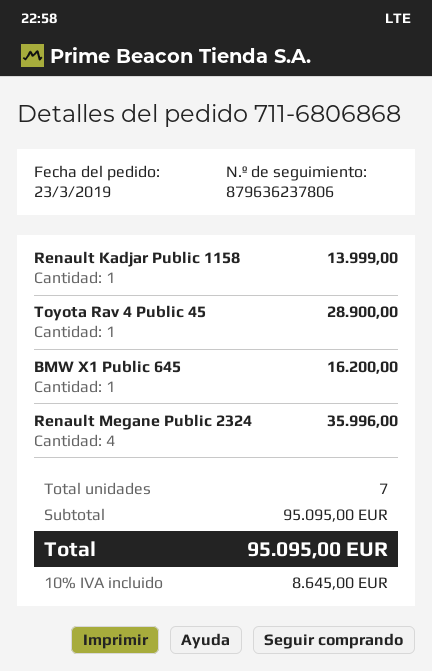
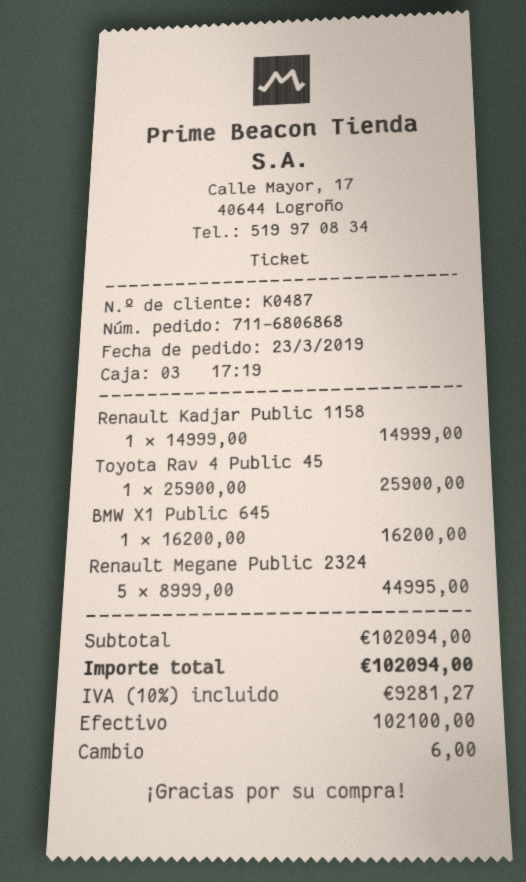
Renault Kadjar Public 1158: 1 for 13999.00 -> 1 for 14999.00
Toyota Rav 4 Public 45: 1 for 28900.00 -> 1 for 25900.00
Renault Megane Public 2324: 4 for 35996.00 -> 5 for 44995.00
subtotal: 95095.00 -> 102094.00
tax: 10% = 8645.00 -> 10% = 9281.27
total: 95095.00 -> 102094.00

